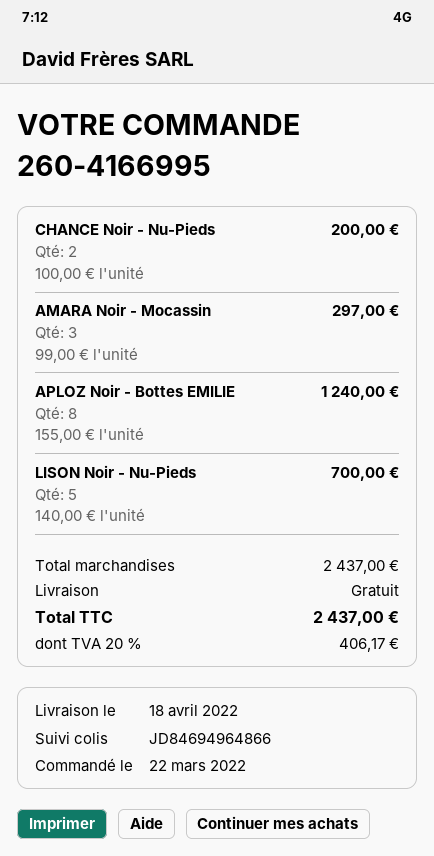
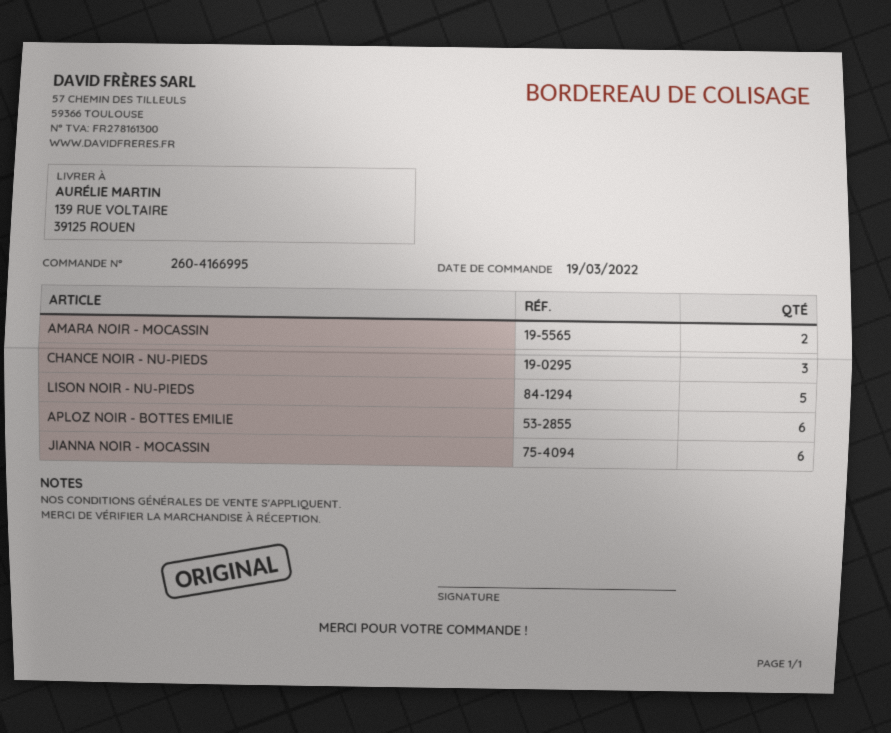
order date: 2022-03-22 -> 2022-03-19
CHANCE Noir - Nu-Pieds: 2 -> 3
AMARA Noir - Mocassin: 3 -> 2
APLOZ Noir - Bottes EMILIE: 8 -> 6
JIANNA NOIR - MOCASSIN: none -> 6

